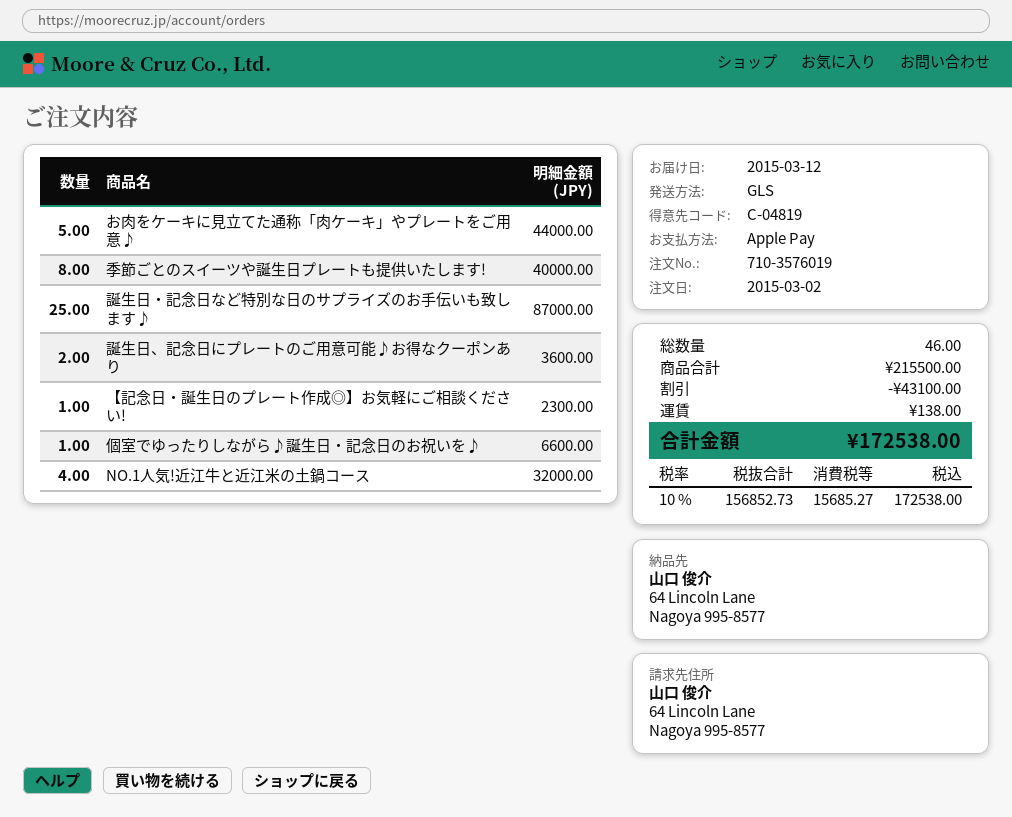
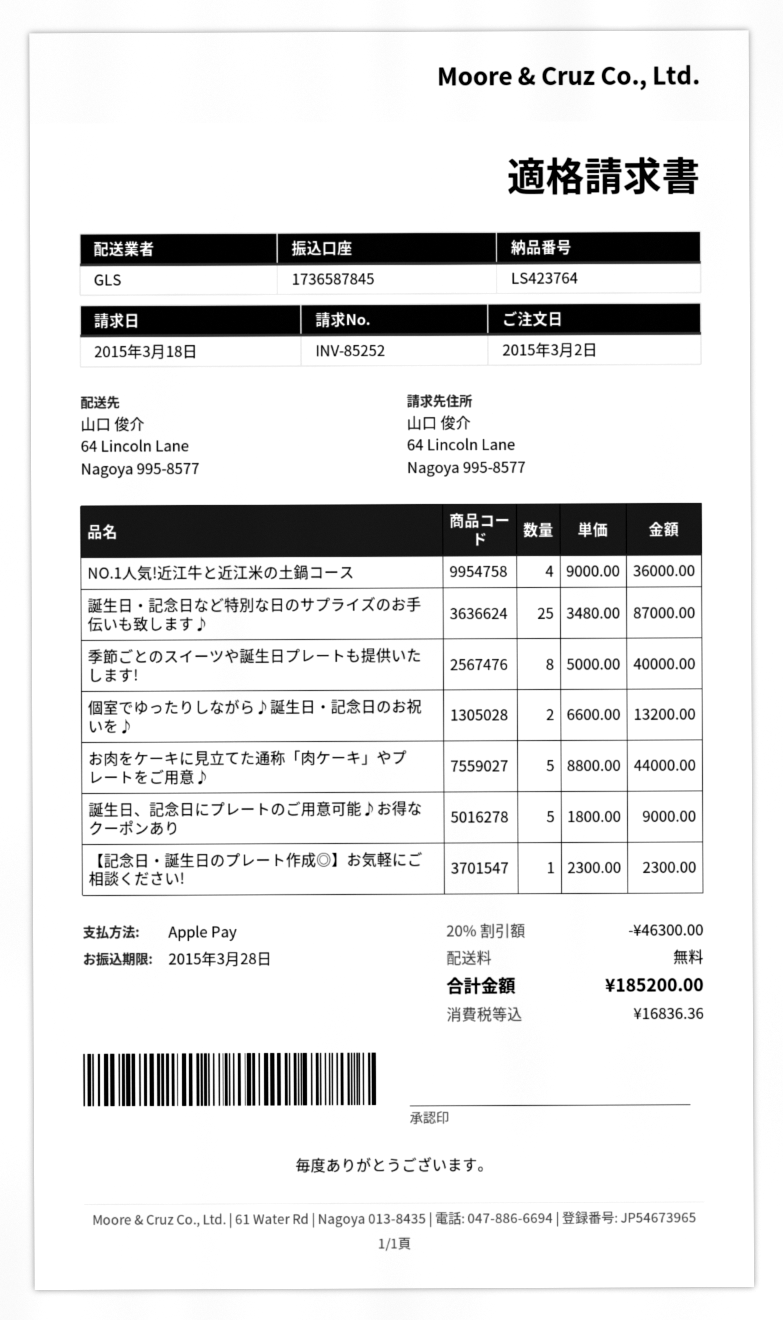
誕生日、記念日にプレートのご用意可能♪お得なクーポンあり: 2 for 3600.00 -> 5 for 9000.00
個室でゆったりしながら♪誕生日・記念日のお祝いを♪: 1 for 6600.00 -> 2 for 13200.00
NO.1人気!近江牛と近江米の土鍋コース: 4 for 32000.00 -> 4 for 36000.00
discount: 43100.00 -> 46300.00
shipping: 138.00 -> 0.00
tax: 15685.27 -> 16836.36
total: 172538.00 -> 185200.00

